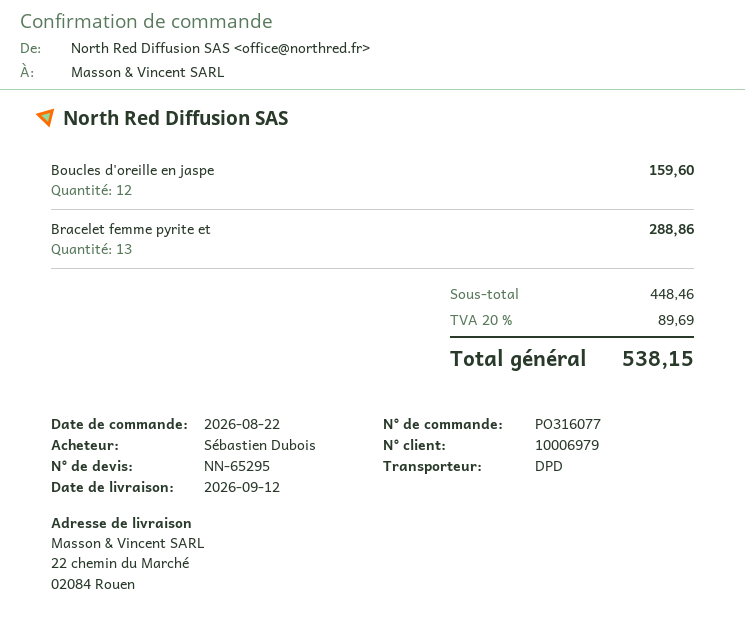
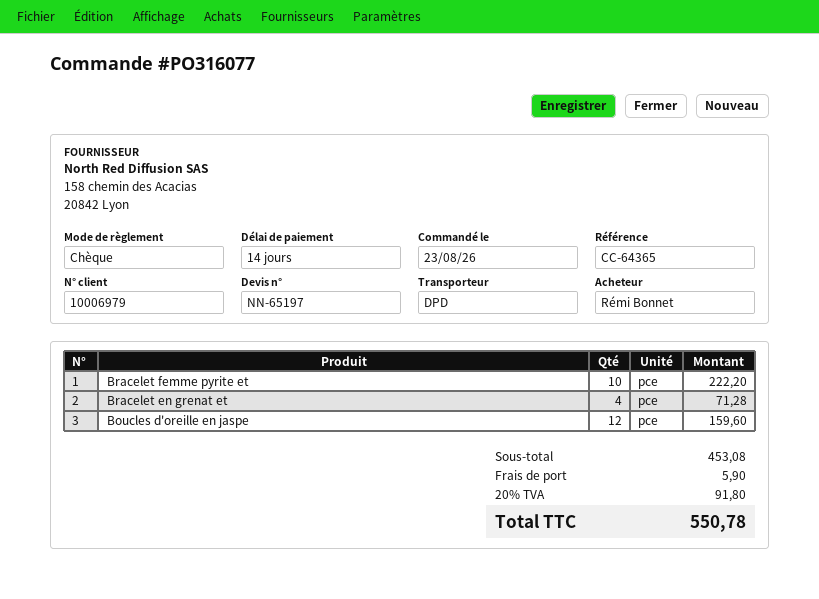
quote number: NN-65295 -> NN-65197
order date: 2026-08-22 -> 2026-08-23
ordered by: Sébastien Dubois -> Rémi Bonnet
Bracelet femme pyrite et: 13 for 288.86 -> 10 for 222.20
Bracelet en grenat et: none -> 4 for 71.28
subtotal: 448.46 -> 453.08
shipping: none -> 5.90
tax: 20% = 89.69 -> 20% = 91.80
total: 538.15 -> 550.78

